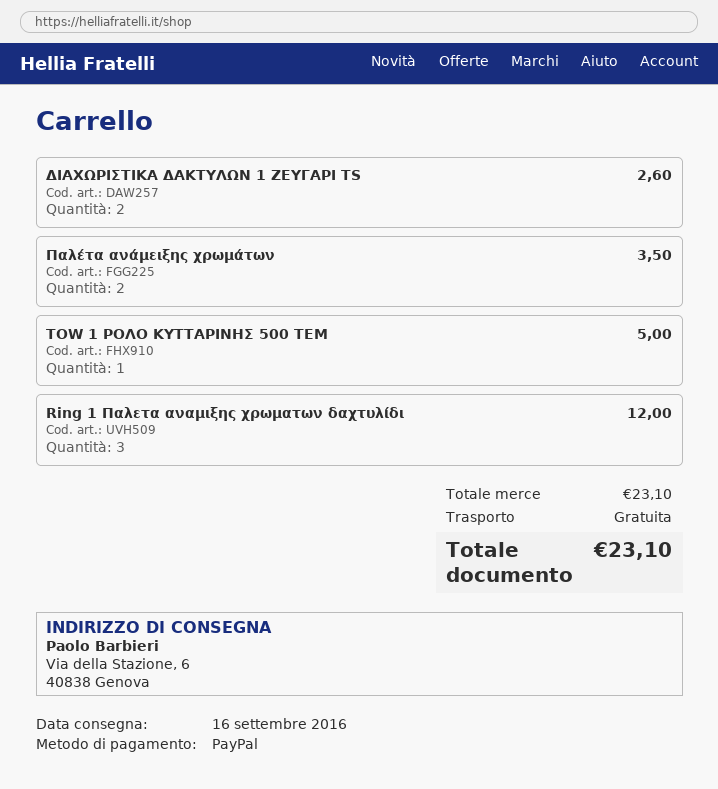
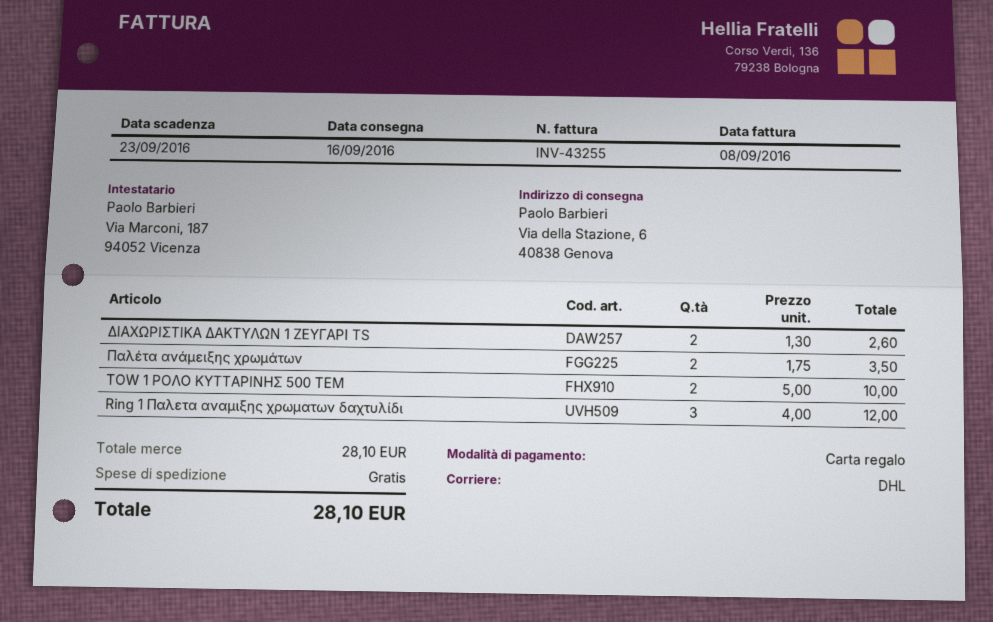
payment method: PayPal -> gift card
TOW 1 ΡΟΛΟ ΚΥΤΤΑΡΙΝΗΣ 500 ΤΕΜ: 1 for 5.00 -> 2 for 10.00
subtotal: 23.10 -> 28.10
total: 23.10 -> 28.10

